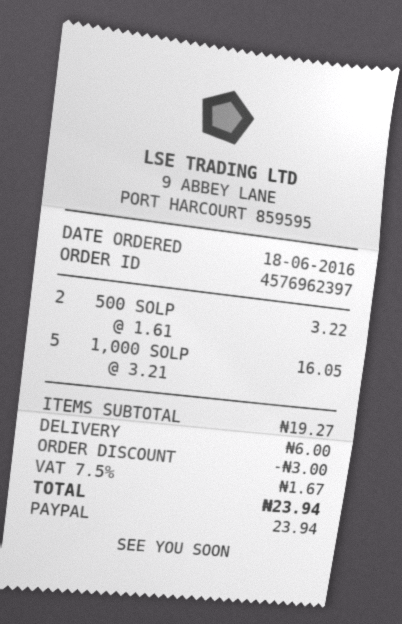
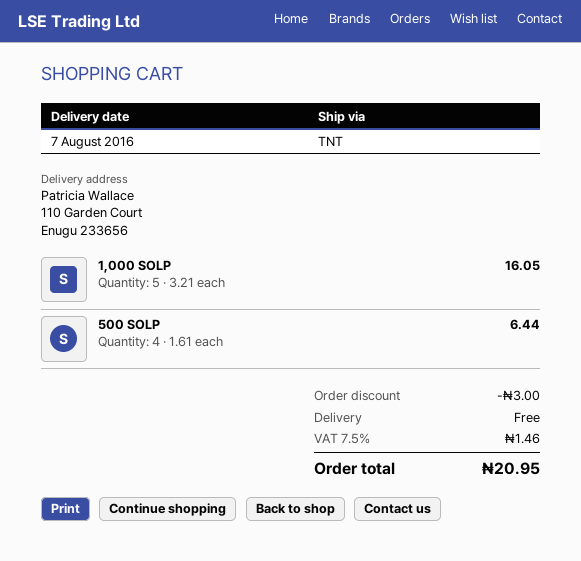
500 SOLP: 2 x 1.61 = 3.22 -> 4 x 1.61 = 6.44
shipping: 6.00 -> 0.00
tax: 7.5% = 1.67 -> 7.5% = 1.46
total: 23.94 -> 20.95

